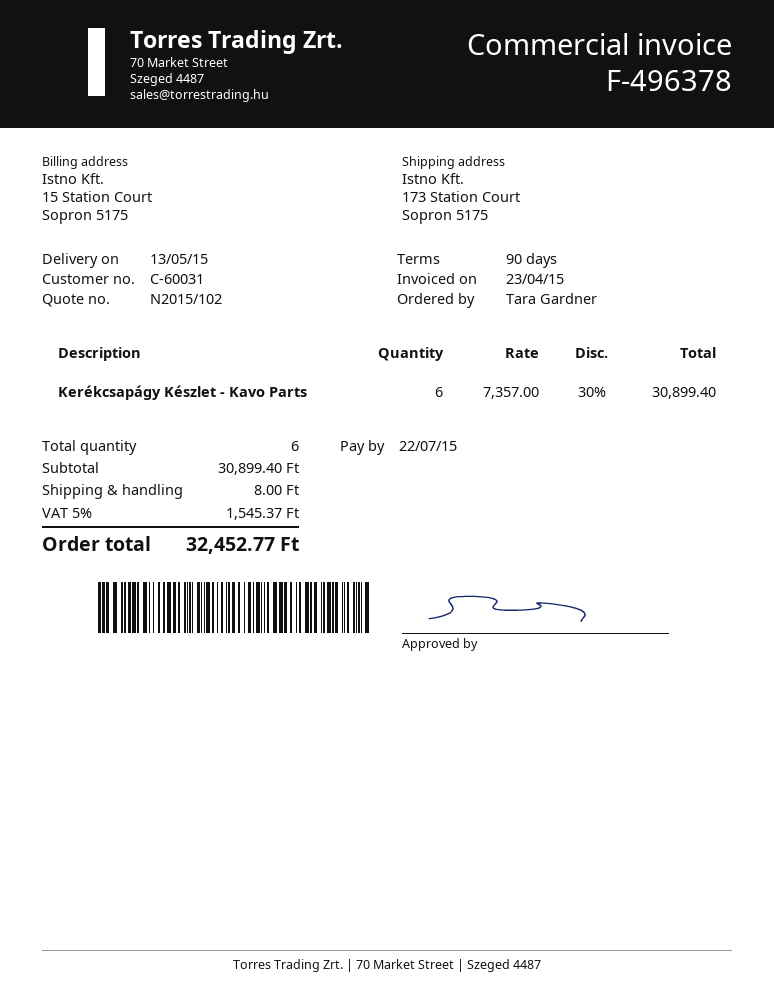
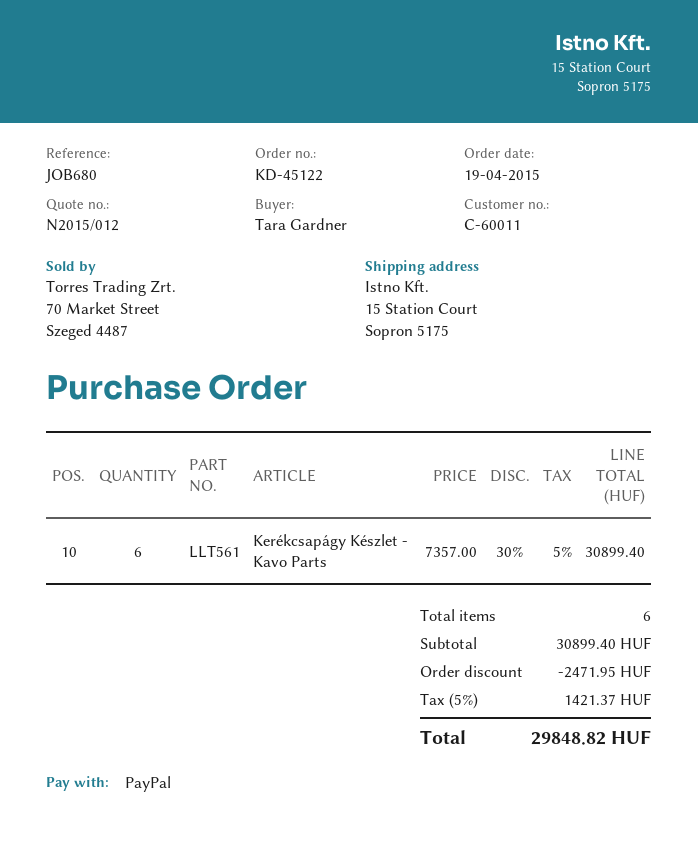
quote number: N2015/102 -> N2015/012
customer number: C-60031 -> C-60011
ship to: 173 Station Court, Sopron 5175 -> 15 Station Court, Sopron 5175
discount: none -> 2471.95
shipping: 8.00 -> none
tax: 5% = 1545.37 -> 5% = 1421.37
total: 32452.77 -> 29848.82

